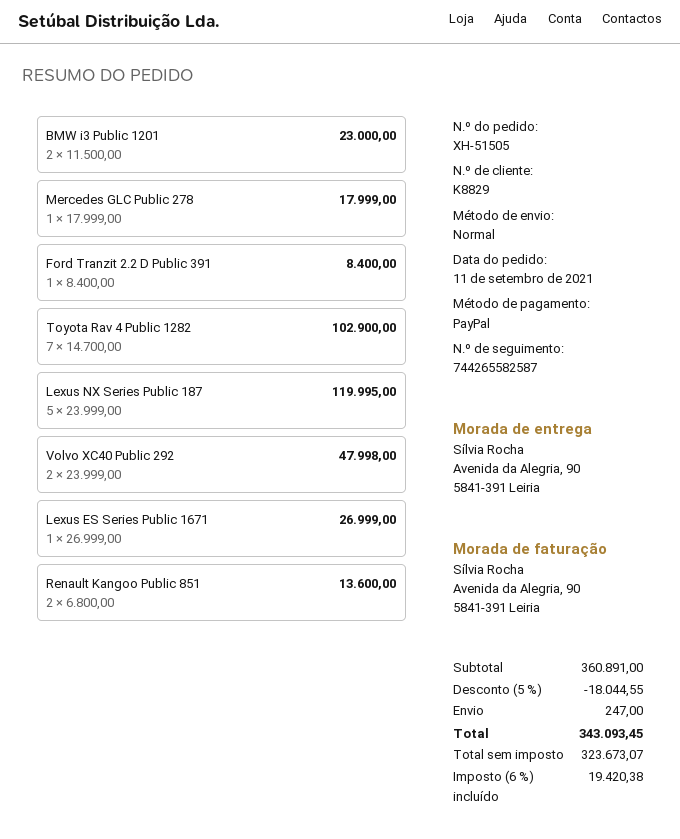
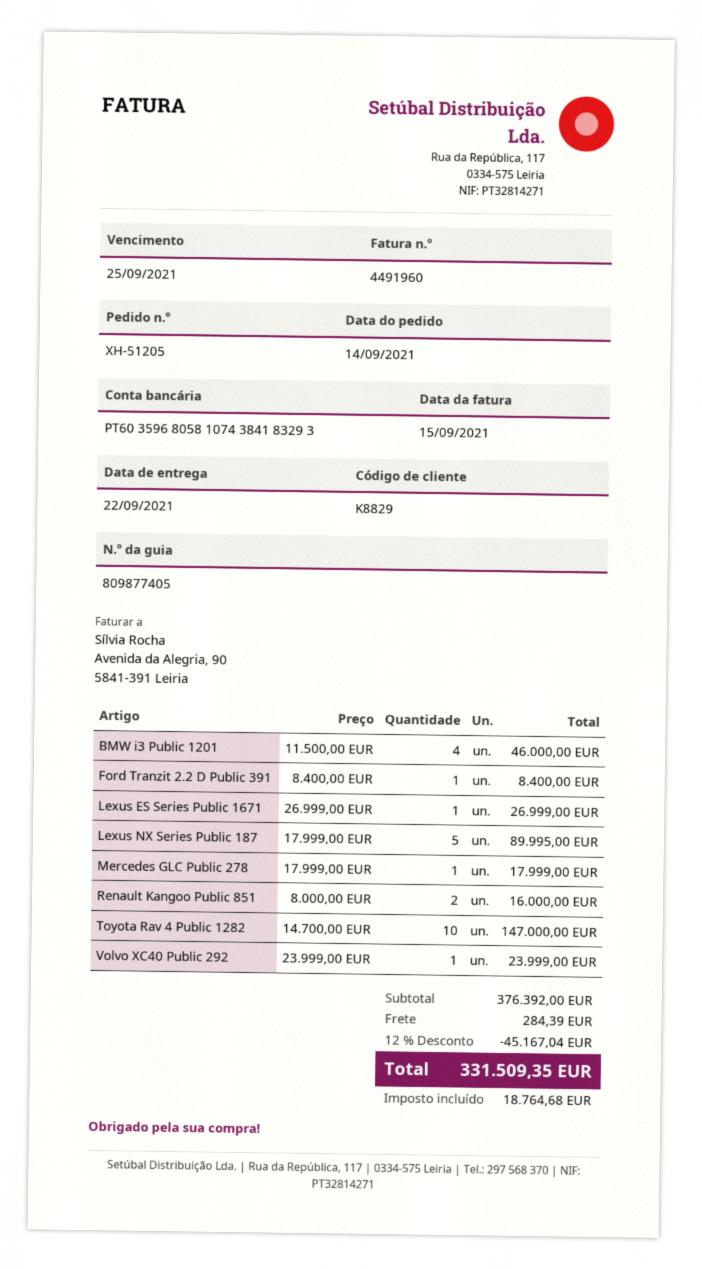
order number: XH-51505 -> XH-51205
order date: 2021-09-11 -> 2021-09-14
BMW i3 Public 1201: 2 x 11500.00 = 23000.00 -> 4 x 11500.00 = 46000.00
Toyota Rav 4 Public 1282: 7 x 14700.00 = 102900.00 -> 10 x 14700.00 = 147000.00
Lexus NX Series Public 187: 5 x 23999.00 = 119995.00 -> 5 x 17999.00 = 89995.00
Volvo XC40 Public 292: 2 x 23999.00 = 47998.00 -> 1 x 23999.00 = 23999.00
Renault Kangoo Public 851: 2 x 6800.00 = 13600.00 -> 2 x 8000.00 = 16000.00
subtotal: 360891.00 -> 376392.00
discount: 5% = 18044.55 -> 12% = 45167.04
shipping: 247.00 -> 284.39
tax: 19420.38 -> 18764.68
total: 343093.45 -> 331509.35

